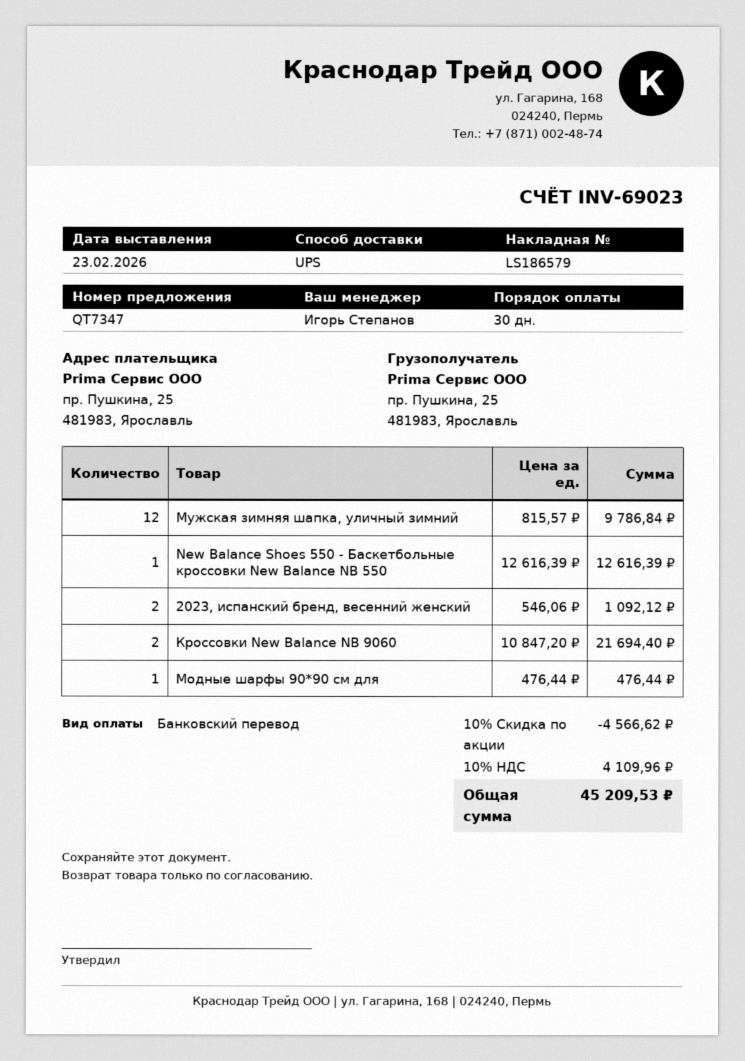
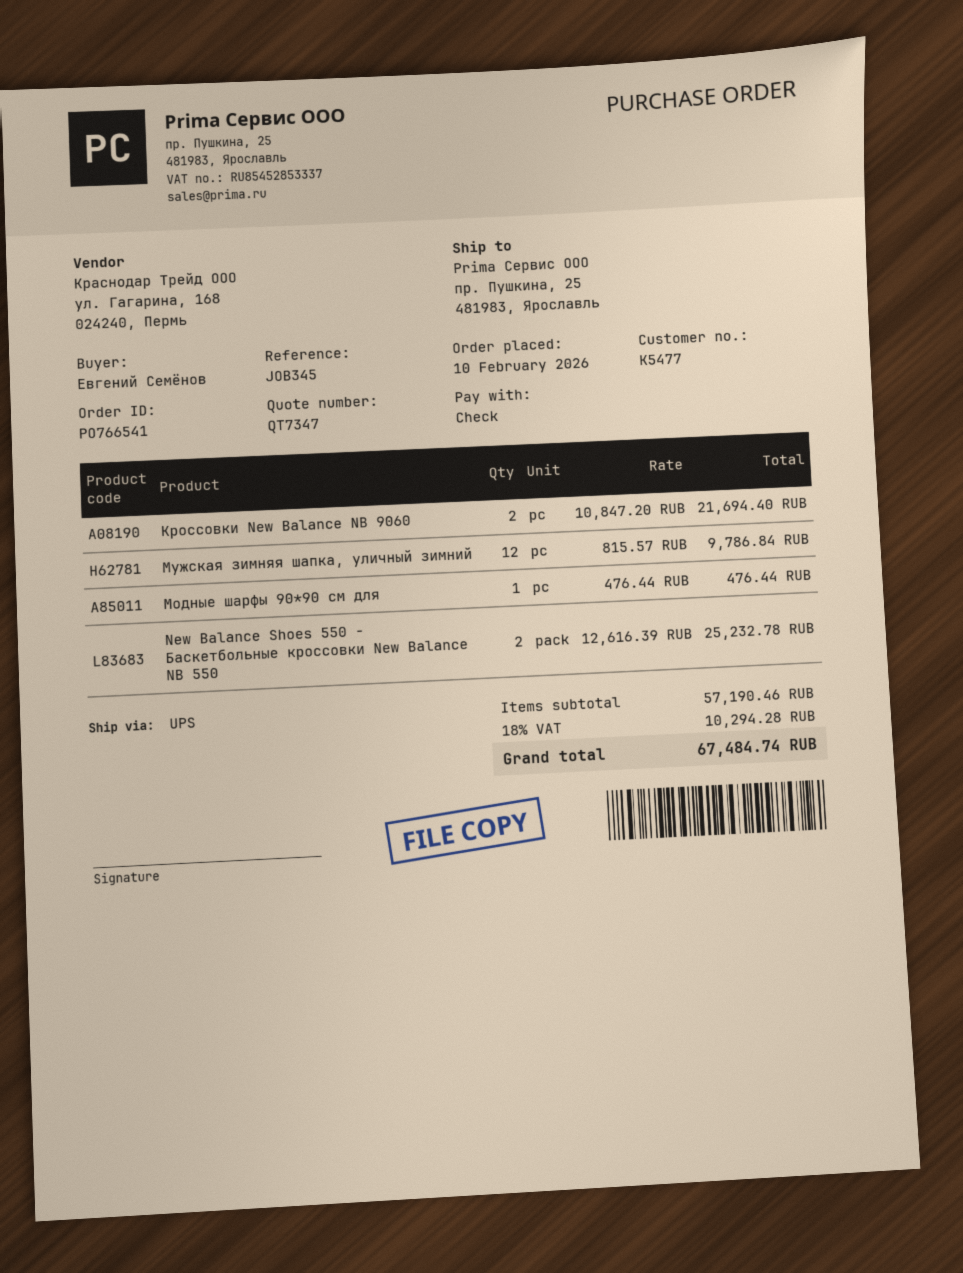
payment method: bank transfer -> cheque
New Balance Shoes 550 - Баскетбольные кроссовки New Balance NB 550: 1 x 12616.39 = 12616.39 -> 2 x 12616.39 = 25232.78
2023, испанский бренд, весенний женский: 2 x 546.06 = 1092.12 -> none
discount: 10% = 4566.62 -> none
tax: 10% = 4109.96 -> 18% = 10294.28
total: 45209.53 -> 67484.74

